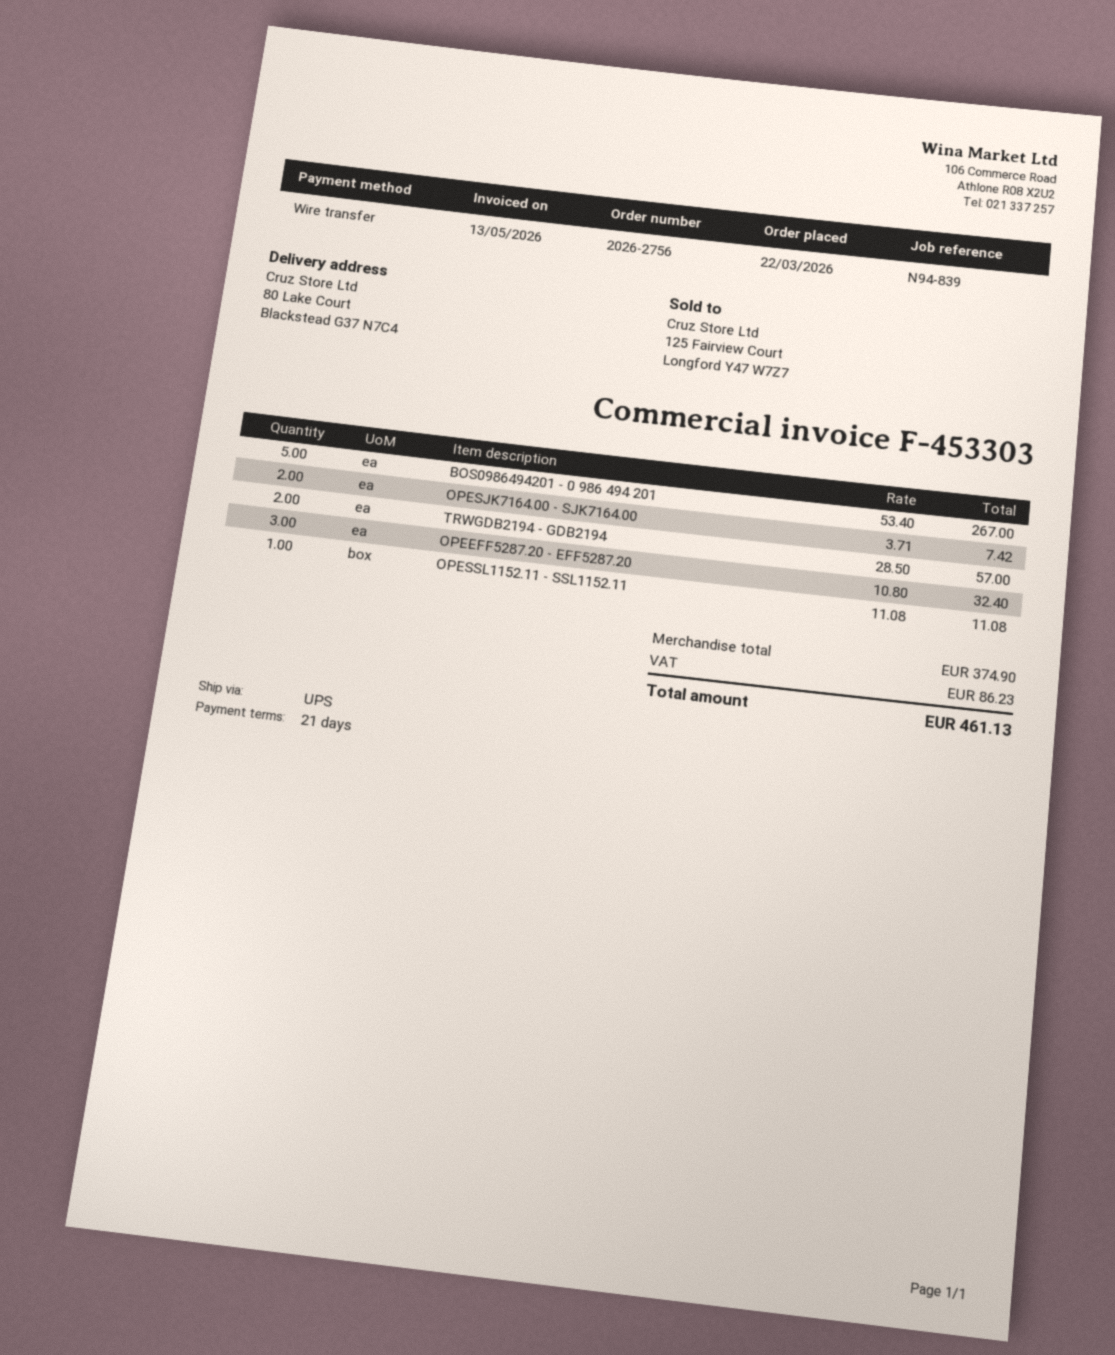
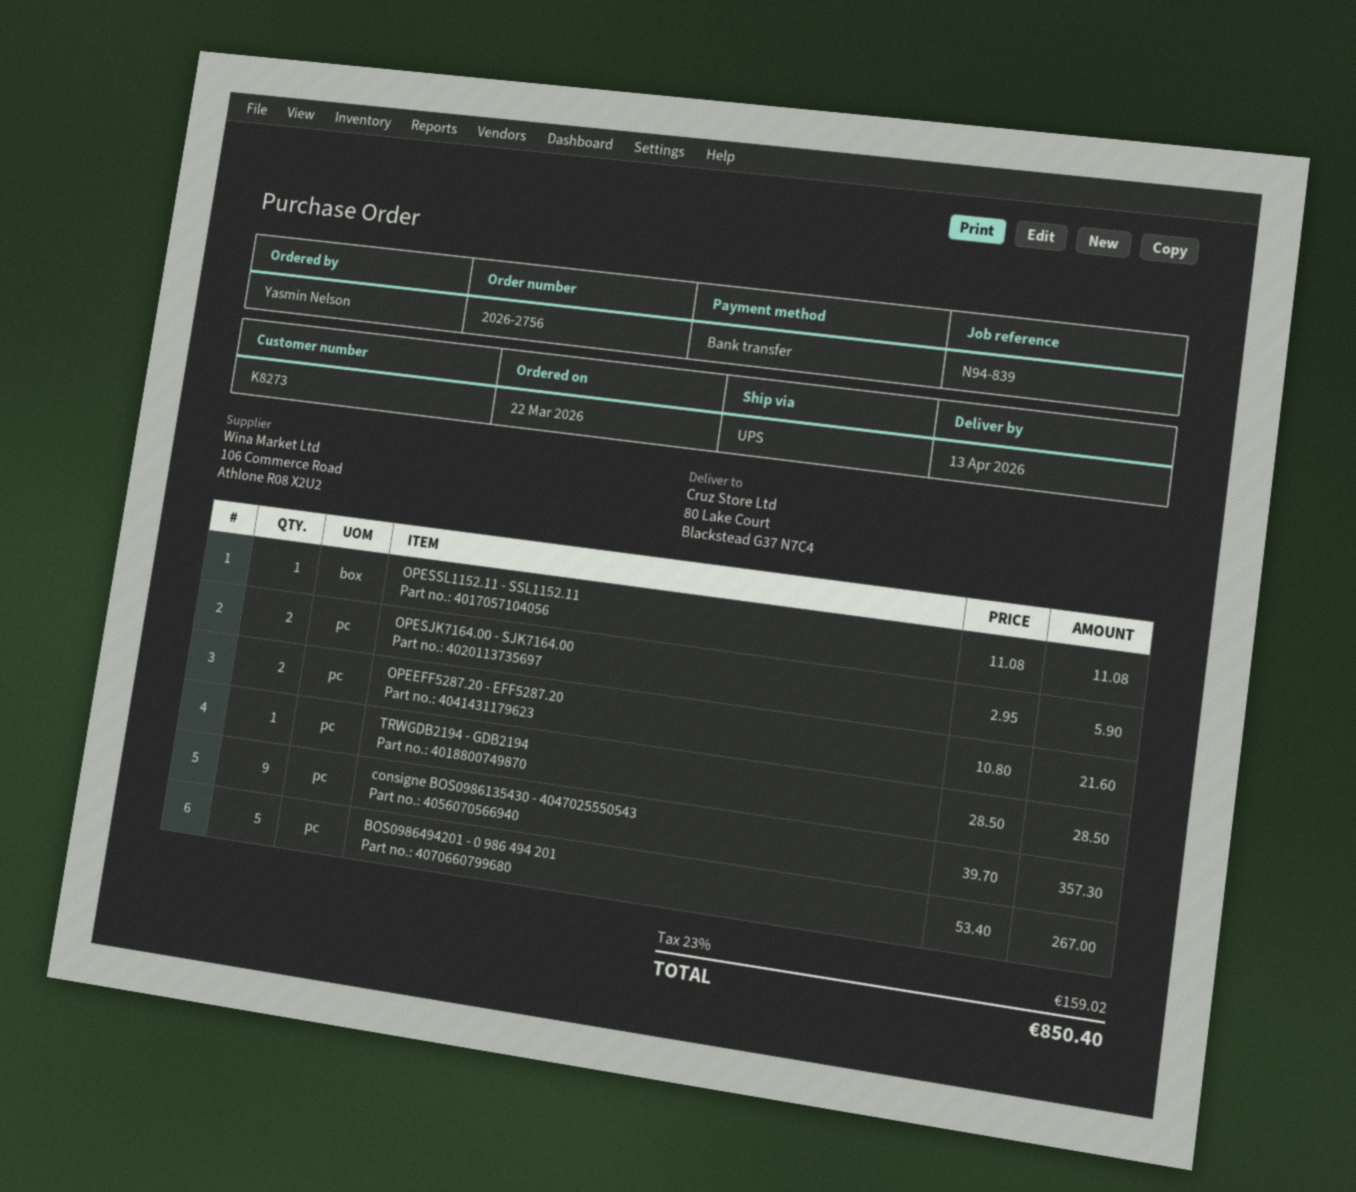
OPESJK7164.00 - SJK7164.00: 2 x 3.71 = 7.42 -> 2 x 2.95 = 5.90
TRWGDB2194 - GDB2194: 2 x 28.50 = 57.00 -> 1 x 28.50 = 28.50
OPEEFF5287.20 - EFF5287.20: 3 x 10.80 = 32.40 -> 2 x 10.80 = 21.60
consigne BOS0986135430 - 4047025550543: none -> 9 x 39.70 = 357.30
tax: 86.23 -> 159.02
total: 461.13 -> 850.40

